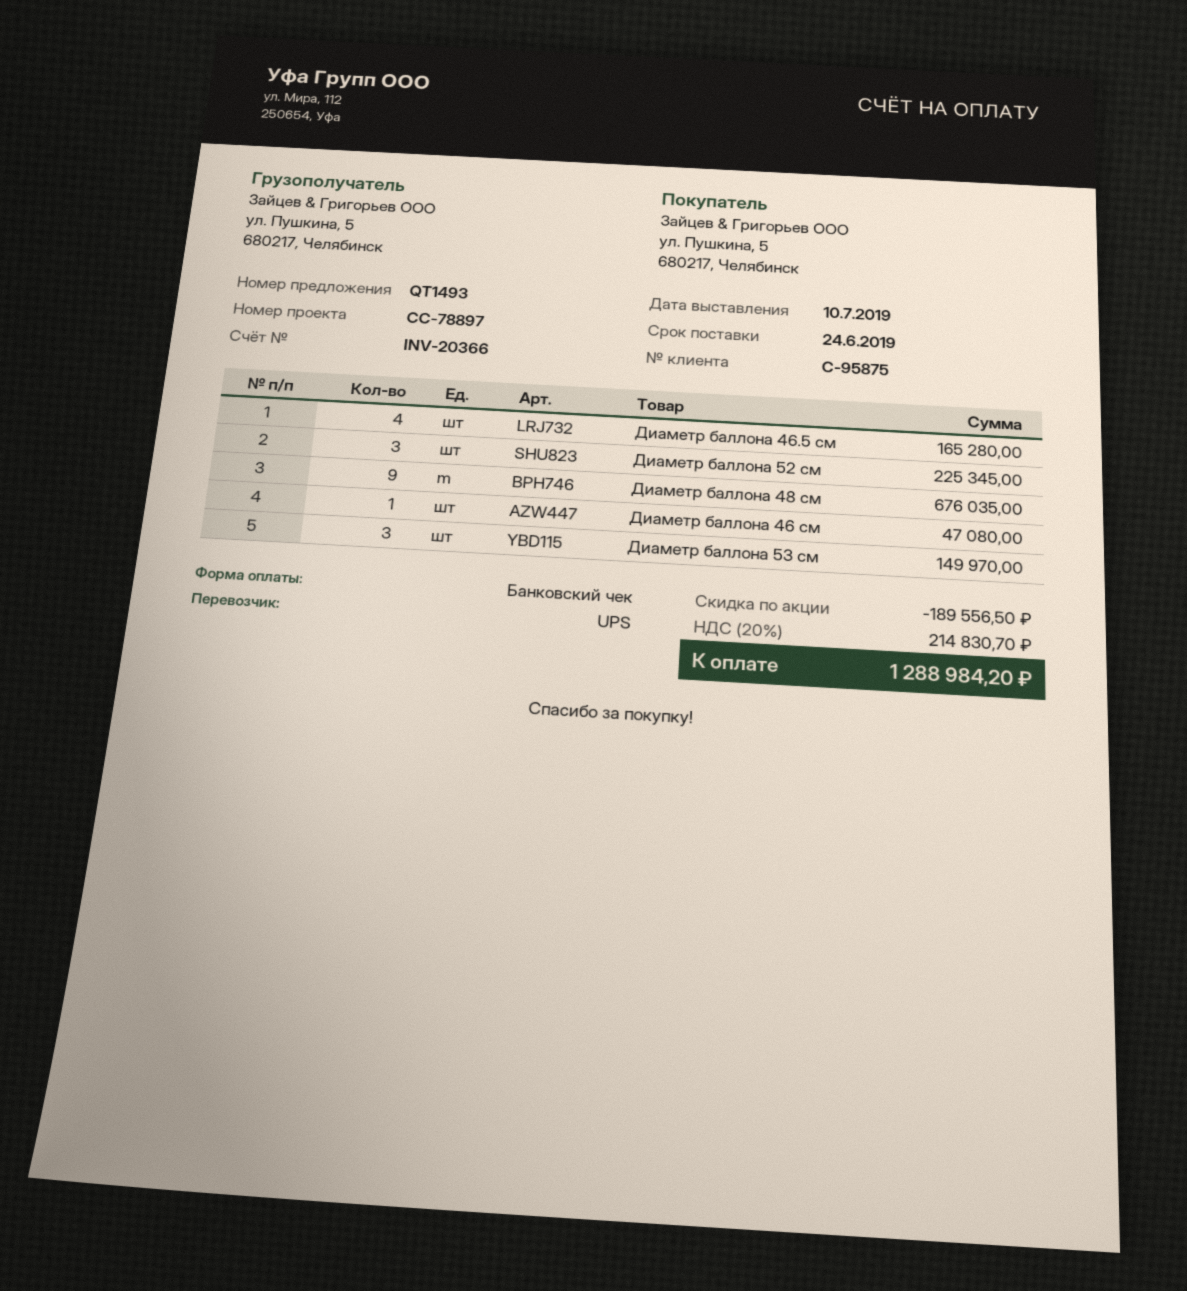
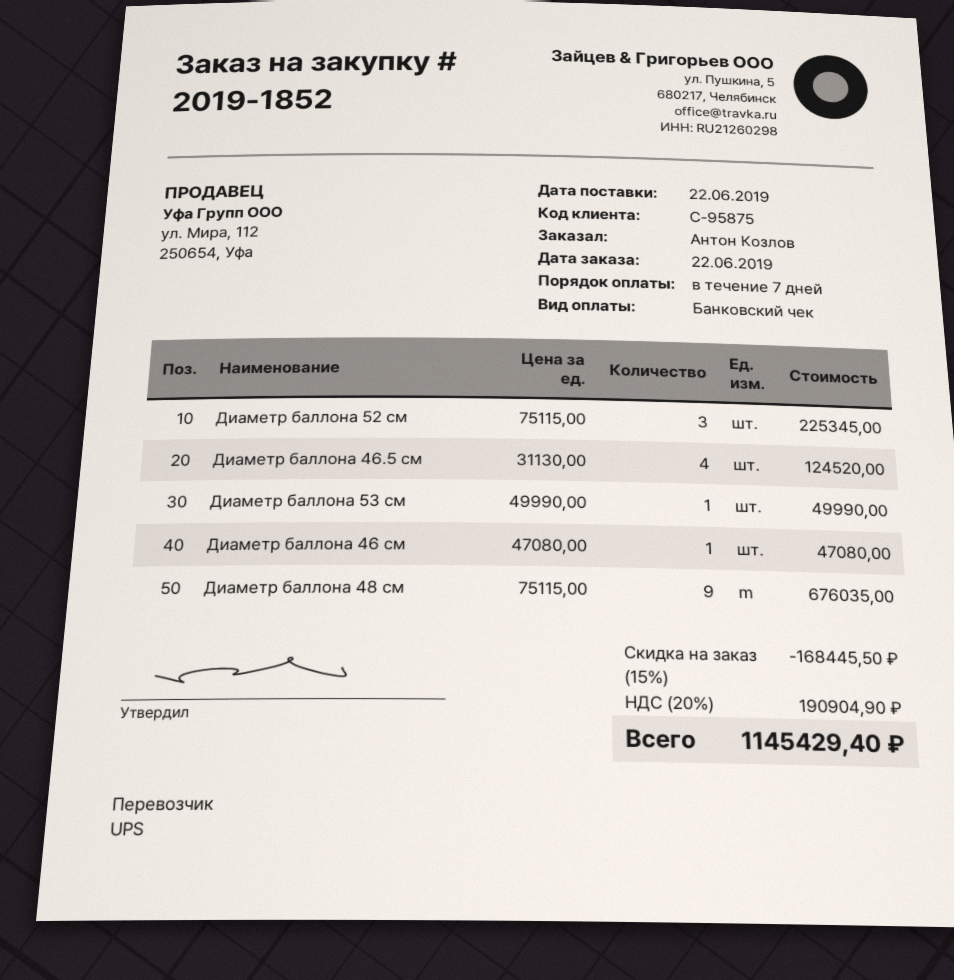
delivery date: 2019-06-24 -> 2019-06-22
Диаметр баллона 46.5 см: 4 for 165280.00 -> 4 for 124520.00
Диаметр баллона 53 см: 3 for 149970.00 -> 1 for 49990.00
discount: 189556.50 -> 168445.50
tax: 20% = 214830.70 -> 20% = 190904.90
total: 1288984.20 -> 1145429.40

